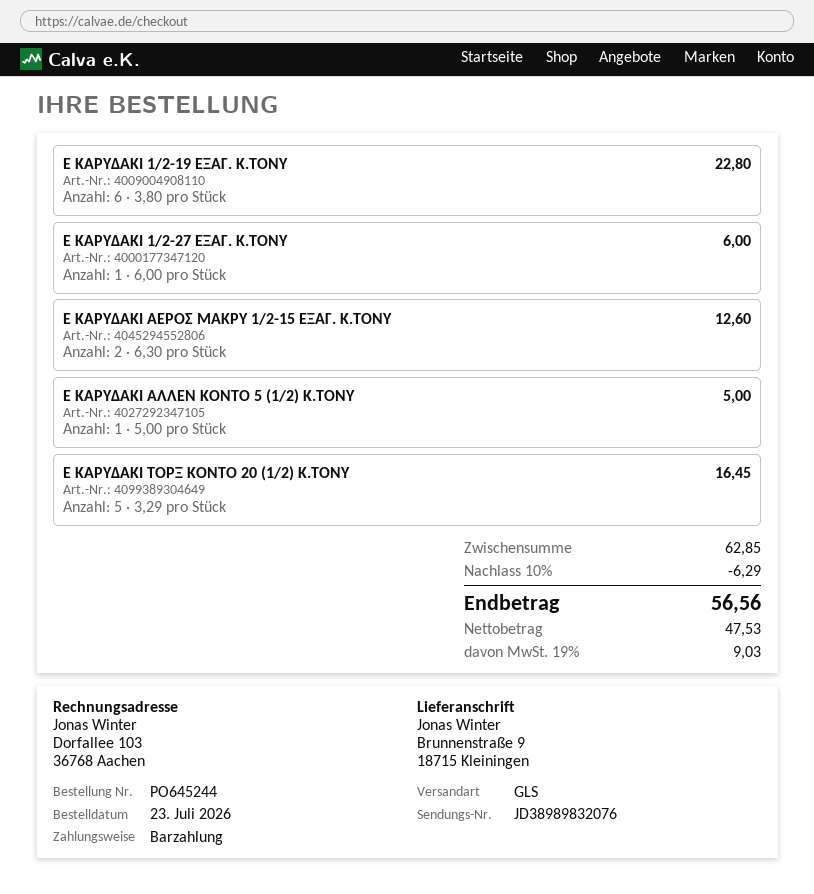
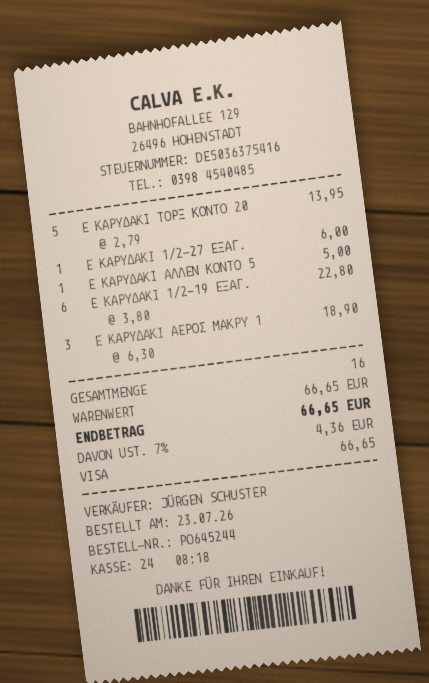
payment method: cash -> Visa
Ε ΚΑΡΥΔΑΚΙ ΑΕΡΟΣ ΜΑΚΡΥ 1/2-15 ΕΞΑΓ. K.TONY: 2 x 6.30 = 12.60 -> 3 x 6.30 = 18.90
Ε ΚΑΡΥΔΑΚΙ ΤΟΡΞ ΚΟΝΤΟ 20 (1/2) K.TONY: 5 x 3.29 = 16.45 -> 5 x 2.79 = 13.95
subtotal: 62.85 -> 66.65
discount: 10% = 6.29 -> none
tax: 19% = 9.03 -> 7% = 4.36
total: 56.56 -> 66.65

